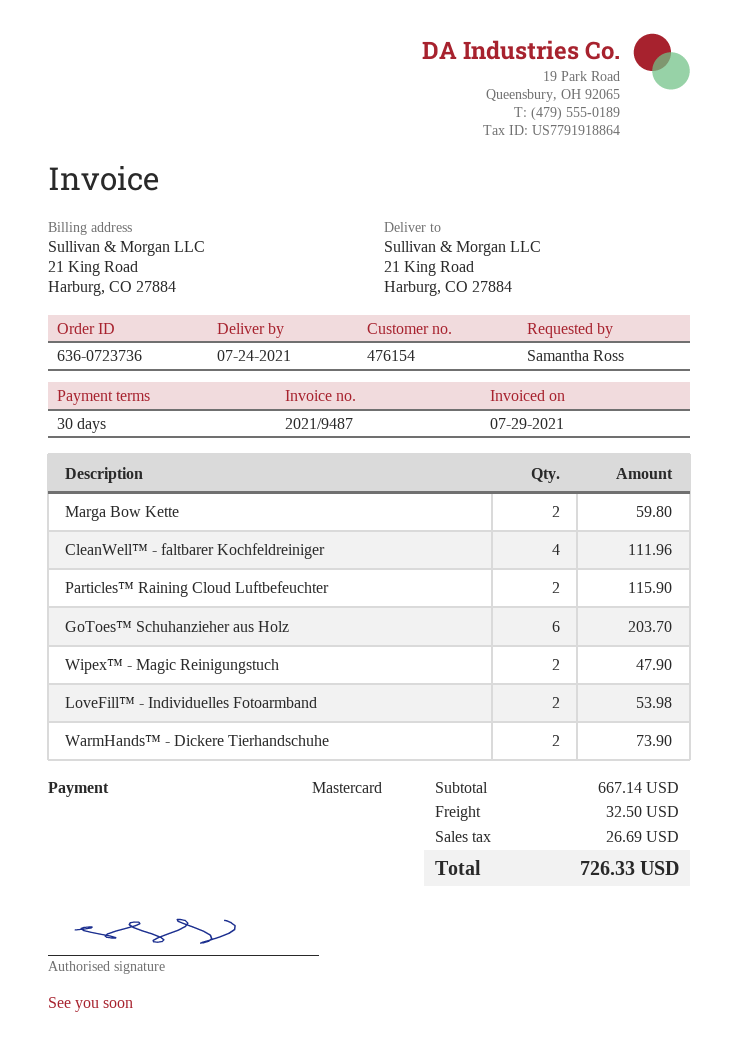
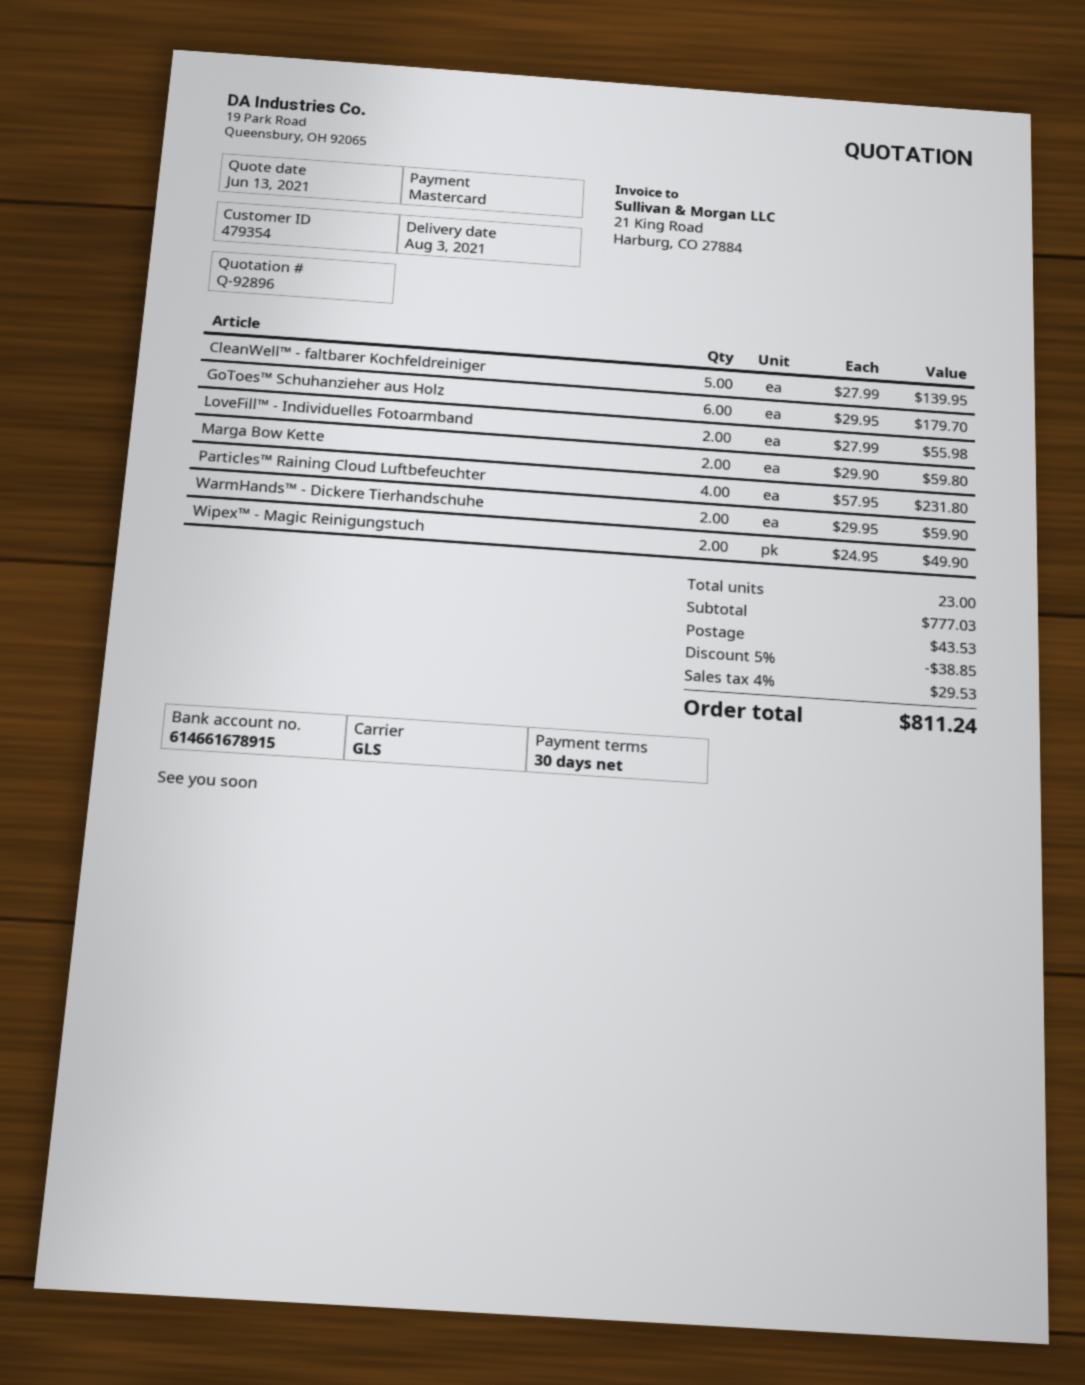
delivery date: 2021-07-24 -> 2021-08-03
customer number: 476154 -> 479354
CleanWell™ - faltbarer Kochfeldreiniger: 4 for 111.96 -> 5 for 139.95
Particles™ Raining Cloud Luftbefeuchter: 2 for 115.90 -> 4 for 231.80
GoToes™ Schuhanzieher aus Holz: 6 for 203.70 -> 6 for 179.70
Wipex™ - Magic Reinigungstuch: 2 for 47.90 -> 2 for 49.90
LoveFill™ - Individuelles Fotoarmband: 2 for 53.98 -> 2 for 55.98
WarmHands™ - Dickere Tierhandschuhe: 2 for 73.90 -> 2 for 59.90
subtotal: 667.14 -> 777.03
discount: none -> 5% = 38.85
shipping: 32.50 -> 43.53
tax: 26.69 -> 29.53
total: 726.33 -> 811.24

